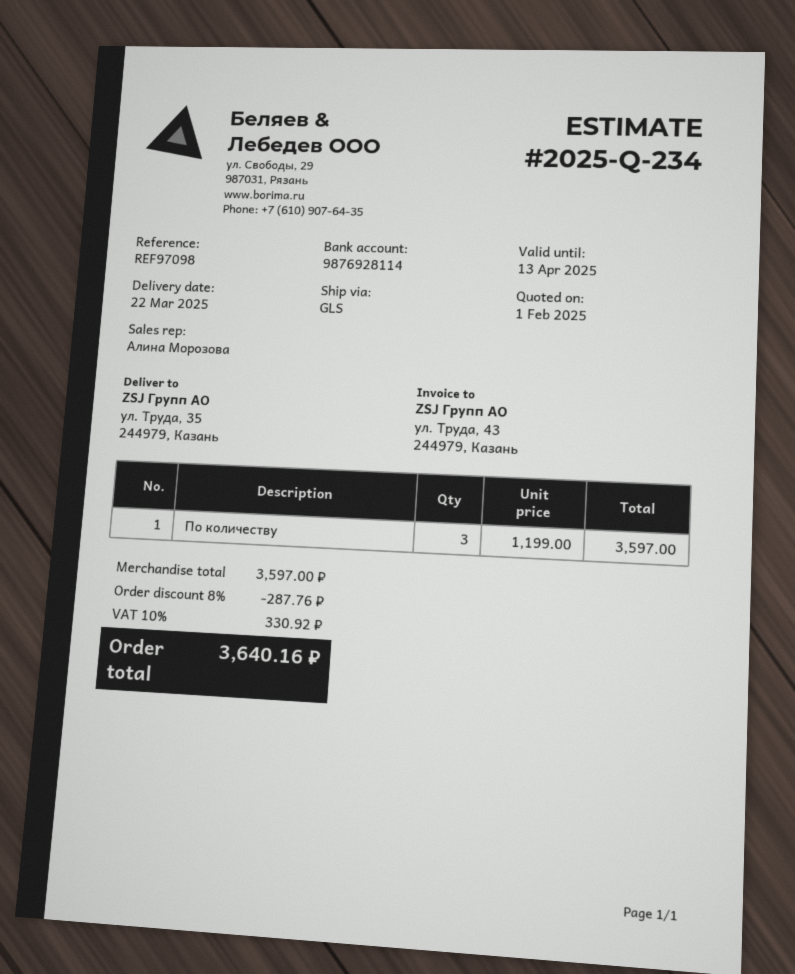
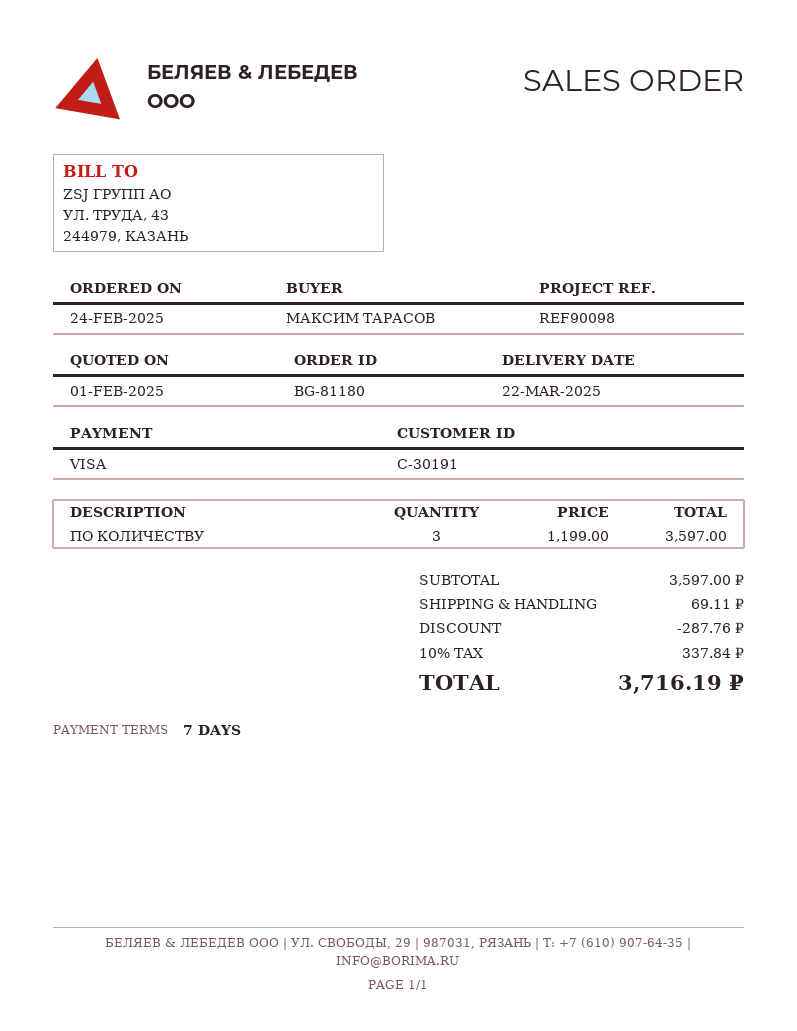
reference: REF97098 -> REF90098
shipping: none -> 69.11
tax: 10% = 330.92 -> 10% = 337.84
total: 3640.16 -> 3716.19

